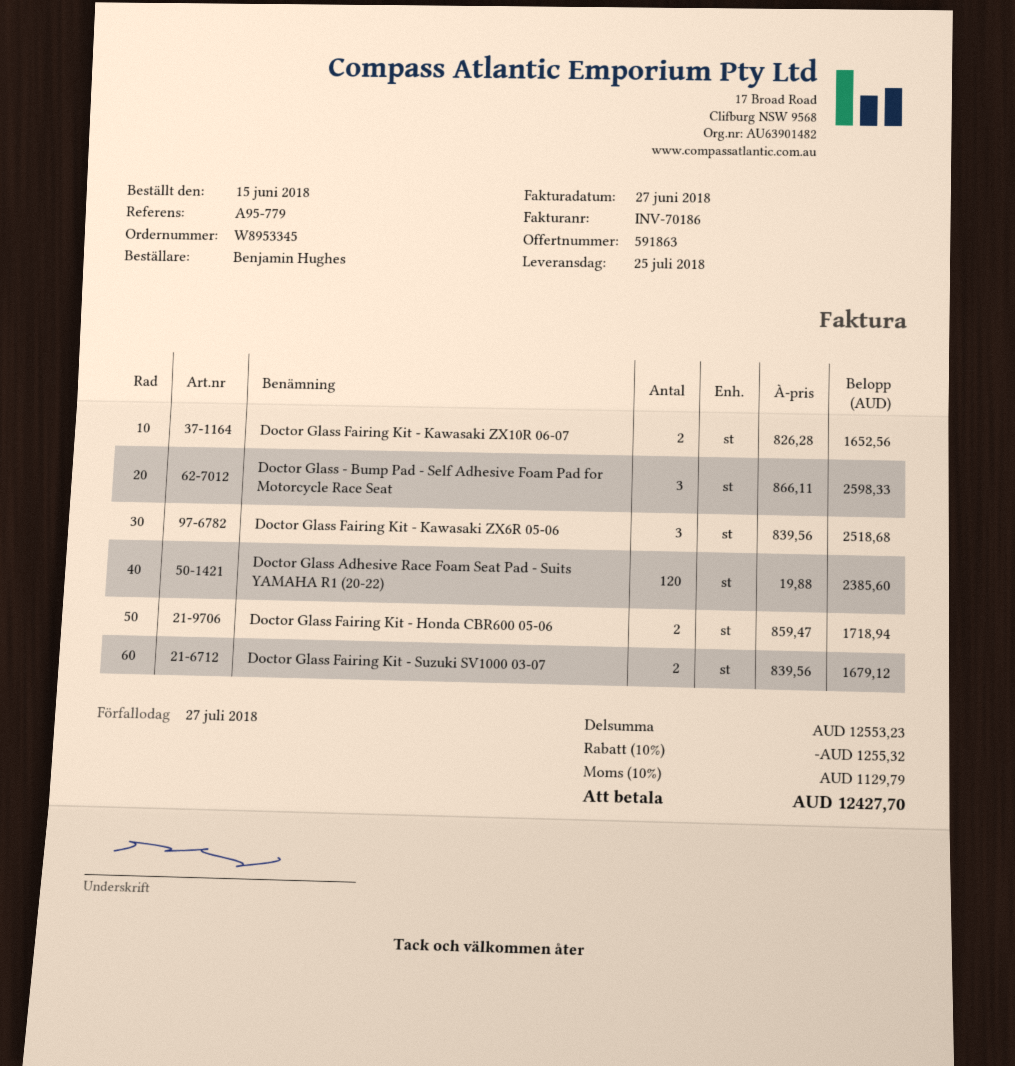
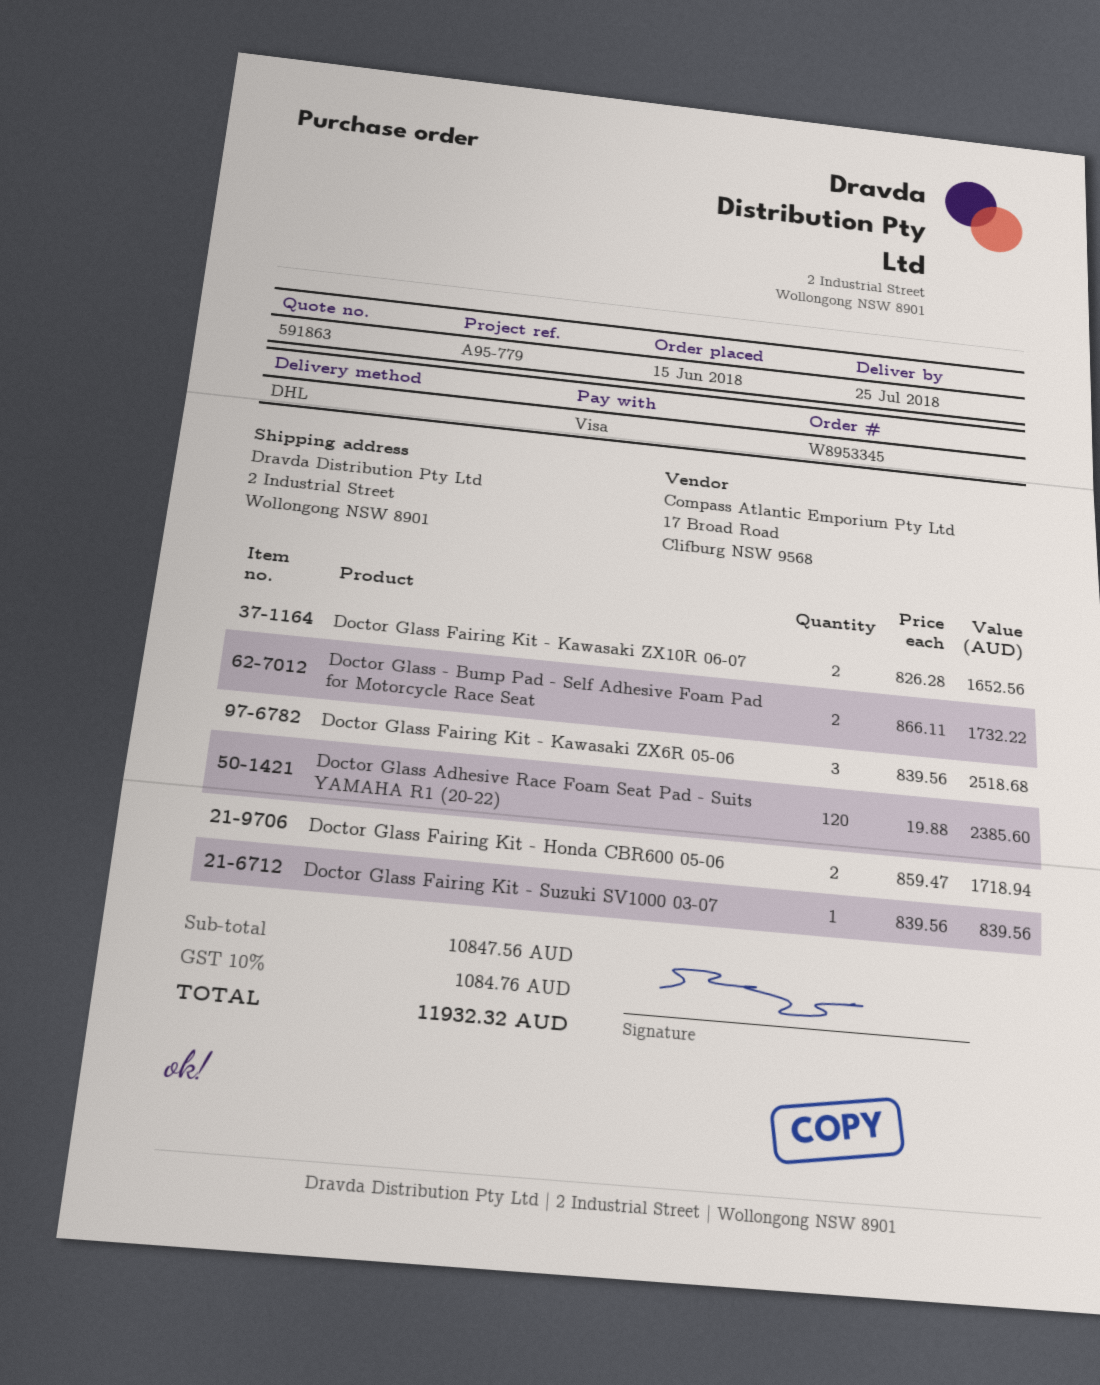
Doctor Glass - Bump Pad - Self Adhesive Foam Pad for Motorcycle Race Seat: 3 x 866.11 = 2598.33 -> 2 x 866.11 = 1732.22
Doctor Glass Fairing Kit - Suzuki SV1000 03-07: 2 x 839.56 = 1679.12 -> 1 x 839.56 = 839.56
subtotal: 12553.23 -> 10847.56
discount: 10% = 1255.32 -> none
tax: 10% = 1129.79 -> 10% = 1084.76
total: 12427.70 -> 11932.32

